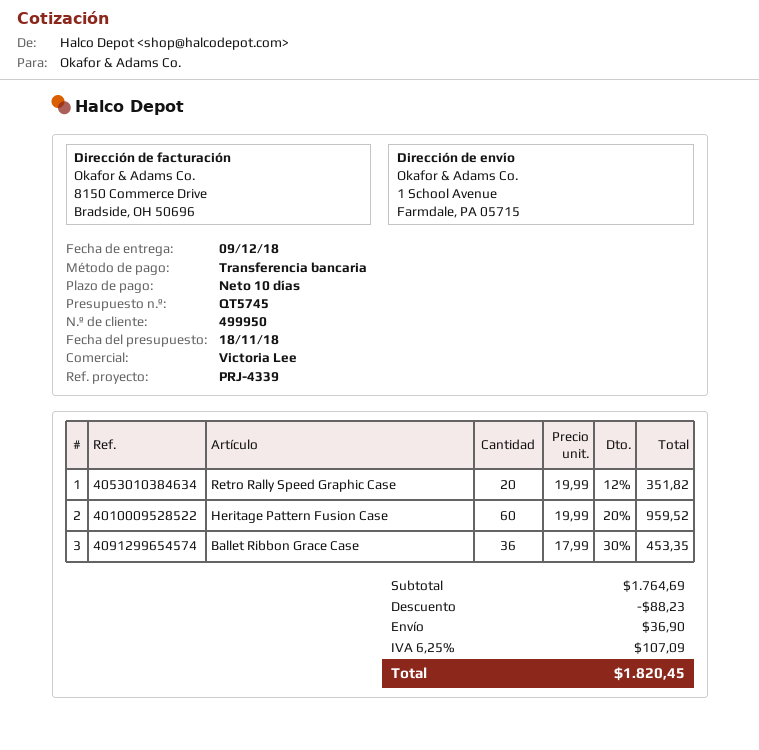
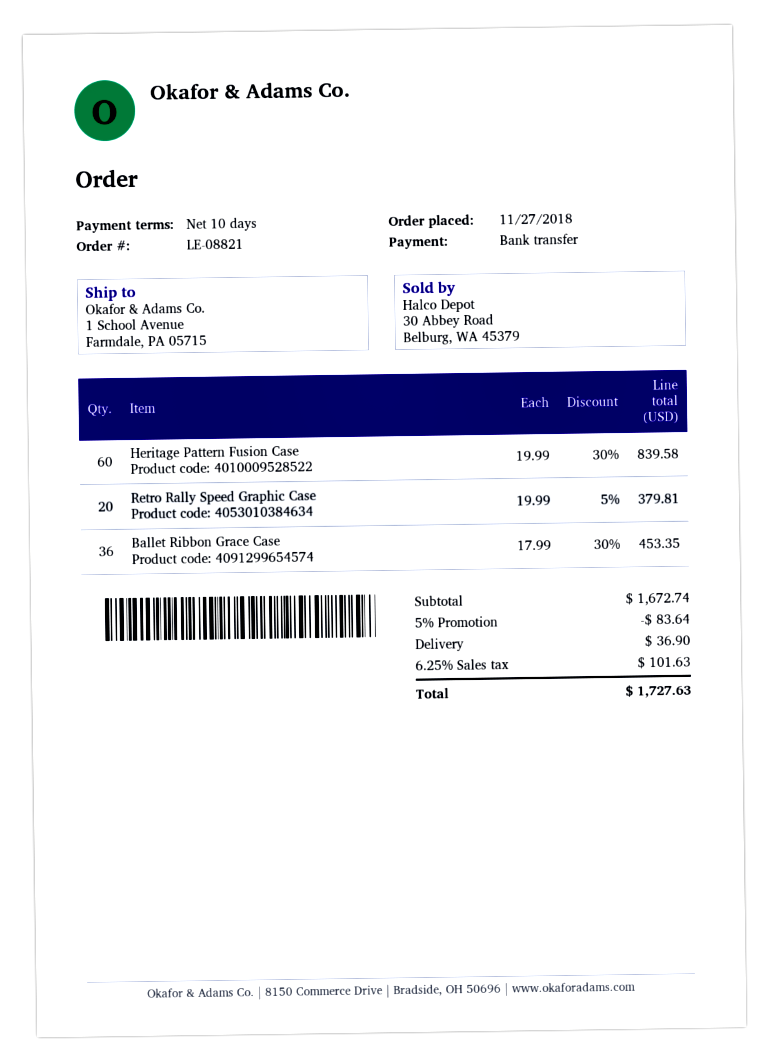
Retro Rally Speed Graphic Case: 20 x 19.99 - 12% = 351.82 -> 20 x 19.99 - 5% = 379.81
Heritage Pattern Fusion Case: 60 x 19.99 - 20% = 959.52 -> 60 x 19.99 - 30% = 839.58
subtotal: 1764.69 -> 1672.74
discount: 88.23 -> 83.64
tax: 6.25% = 107.09 -> 6.25% = 101.63
total: 1820.45 -> 1727.63

